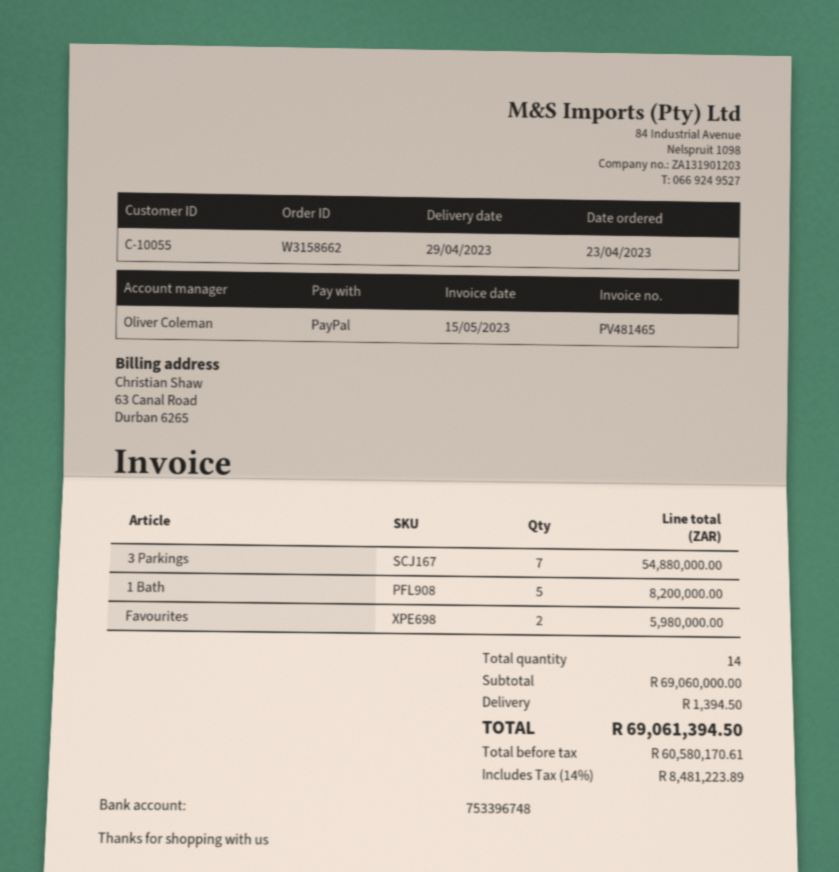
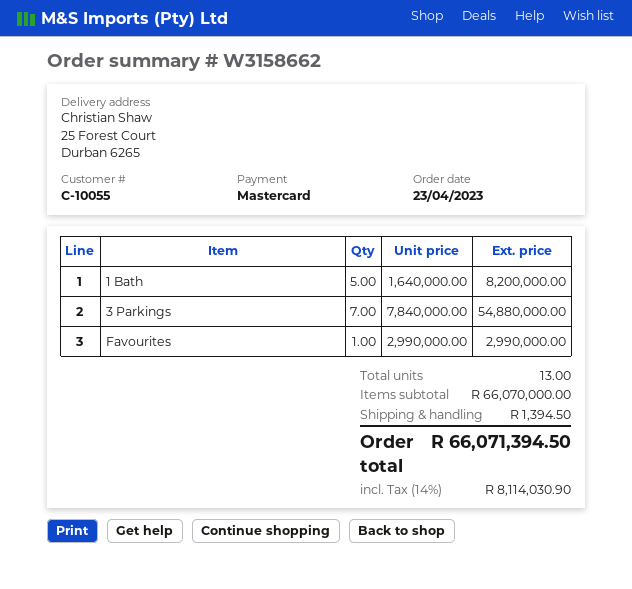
payment method: PayPal -> Mastercard
Favourites: 2 for 5980000.00 -> 1 for 2990000.00
total quantity: 14 -> 13
subtotal: 69060000.00 -> 66070000.00
tax: 14% = 8481223.89 -> 14% = 8114030.90
total: 69061394.50 -> 66071394.50

